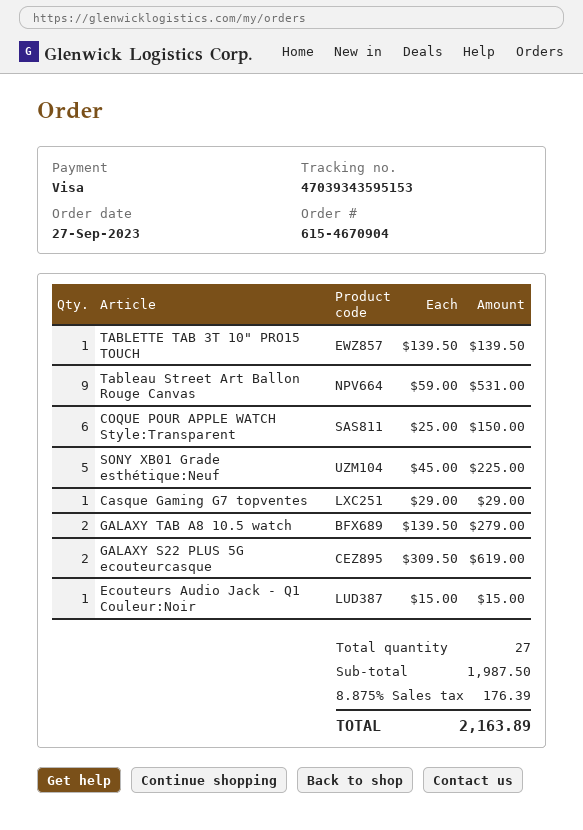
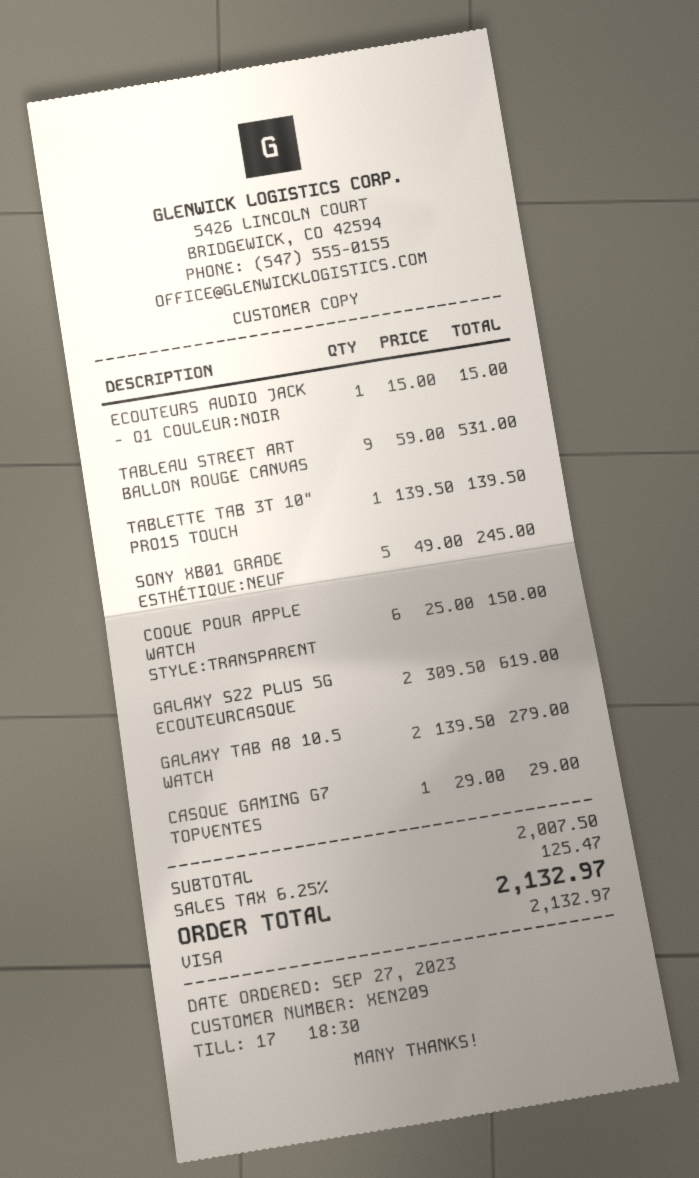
SONY XB01 Grade esthétique:Neuf: 5 x 45.00 = 225.00 -> 5 x 49.00 = 245.00
subtotal: 1987.50 -> 2007.50
tax: 8.875% = 176.39 -> 6.25% = 125.47
total: 2163.89 -> 2132.97

